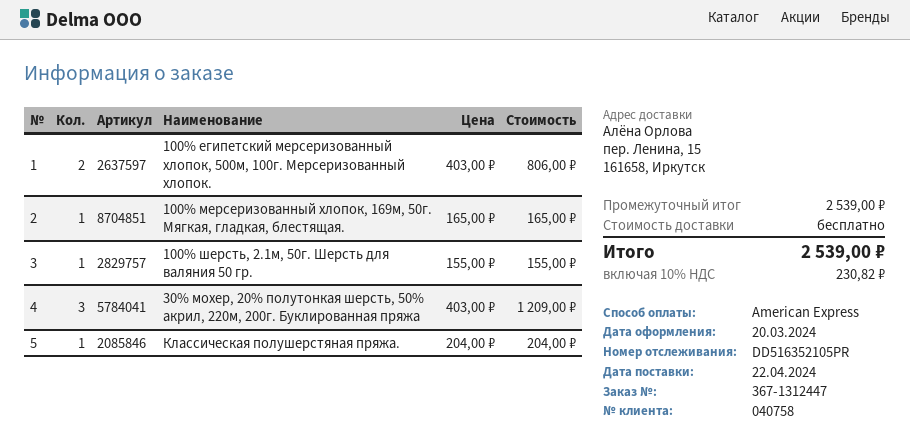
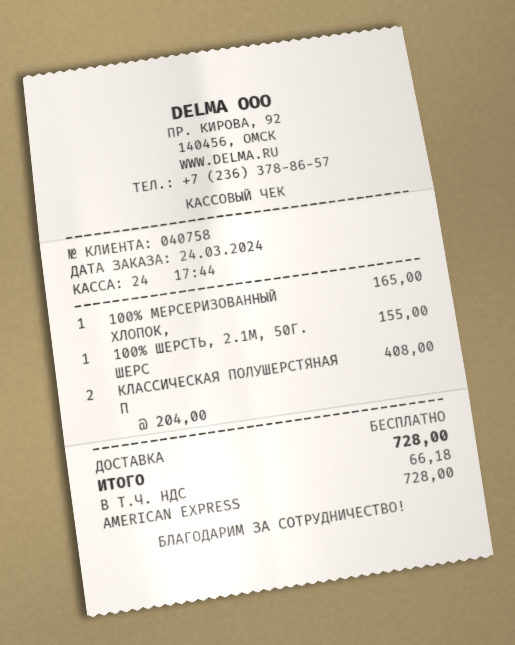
order date: 2024-03-20 -> 2024-03-24
100% египетский мерсеризованный хлопок, 500м, 100г. Мерсеризованный хлопок.: 2 x 403.00 = 806.00 -> none
30% мохер, 20% полутонкая шерсть, 50% акрил, 220м, 200г. Буклированная пряжа: 3 x 403.00 = 1209.00 -> none
Классическая полушерстяная пряжа.: 1 x 204.00 = 204.00 -> 2 x 204.00 = 408.00
tax: 230.82 -> 66.18
total: 2539.00 -> 728.00

